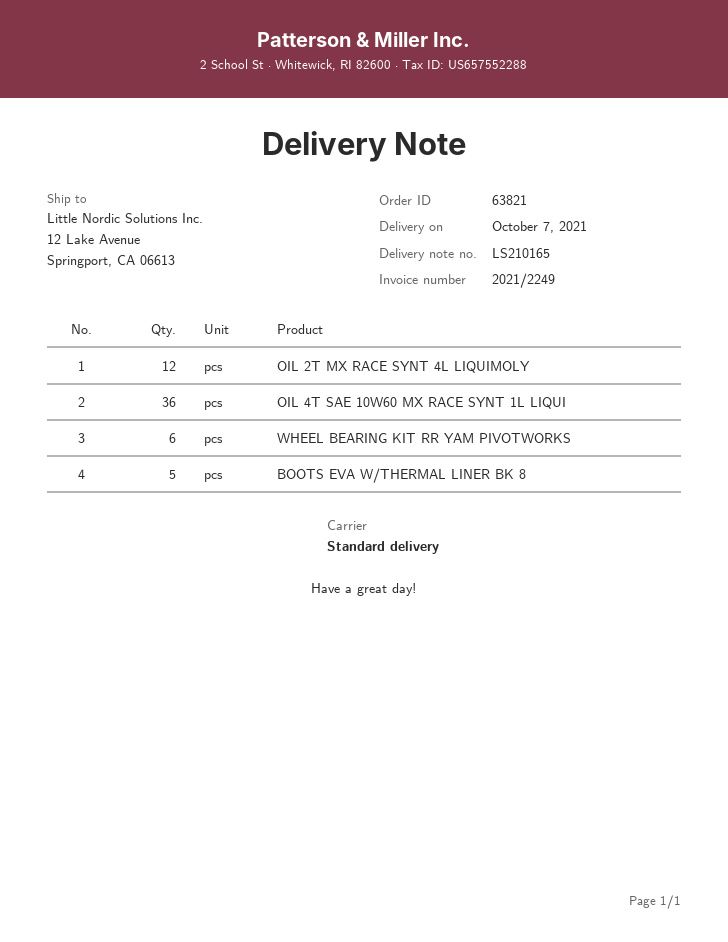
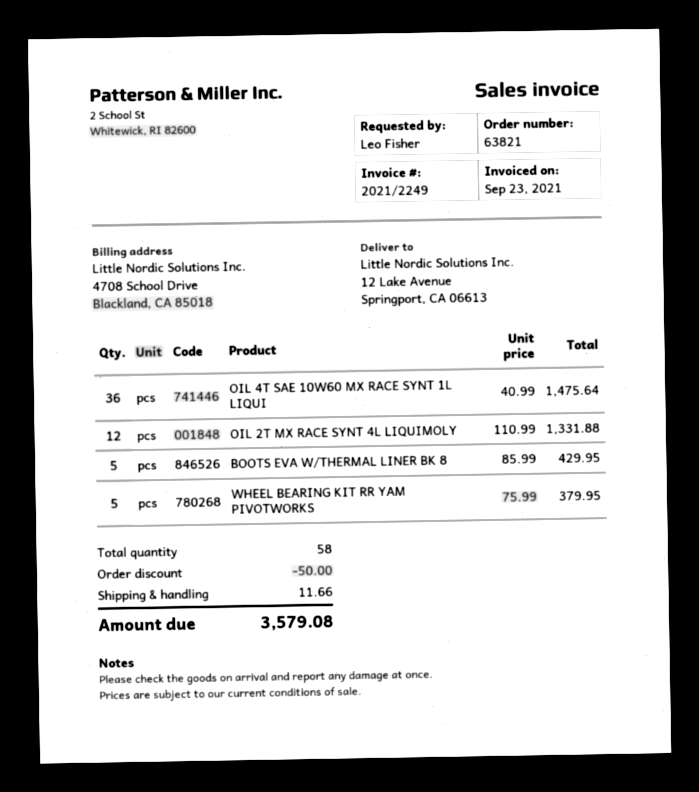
WHEEL BEARING KIT RR YAM PIVOTWORKS: 6 -> 5

